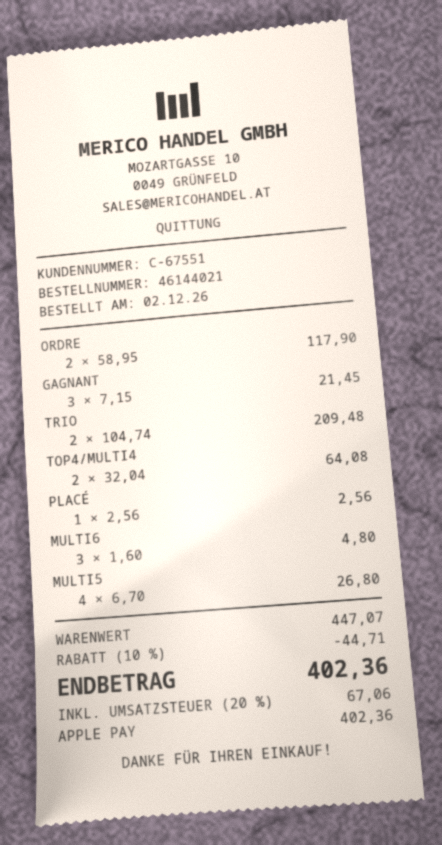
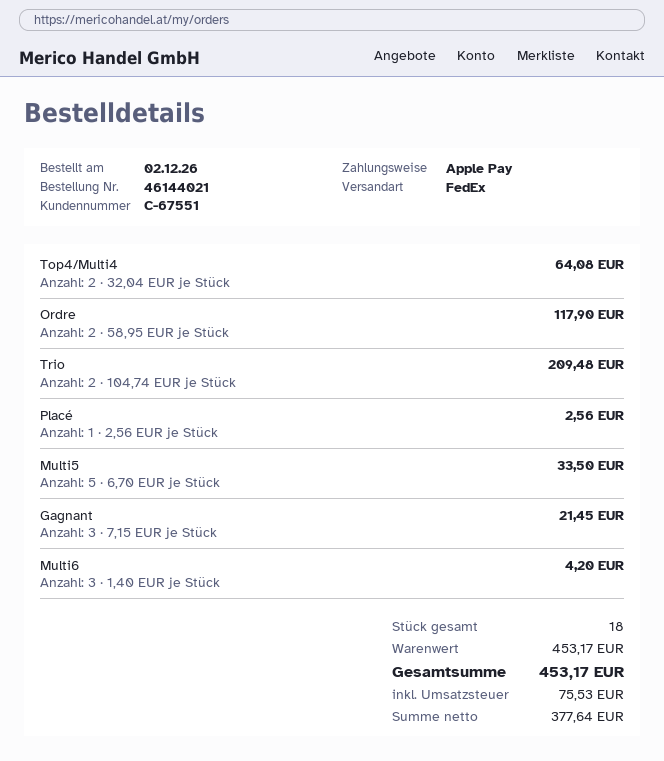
MULTI6: 3 x 1.60 = 4.80 -> 3 x 1.40 = 4.20
MULTI5: 4 x 6.70 = 26.80 -> 5 x 6.70 = 33.50
subtotal: 447.07 -> 453.17
discount: 10% = 44.71 -> none
tax: 67.06 -> 75.53
total: 402.36 -> 453.17

